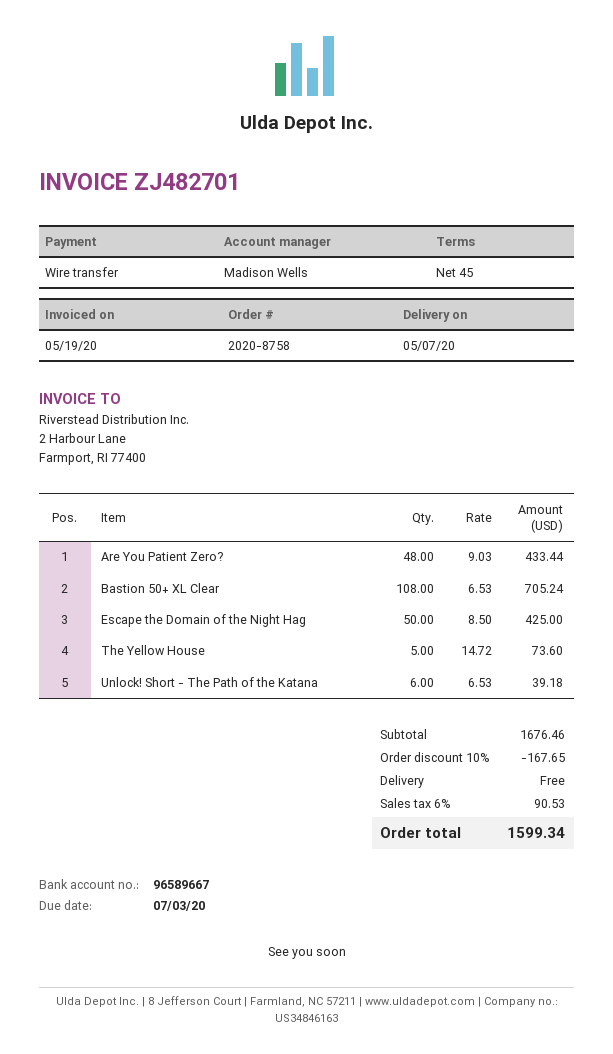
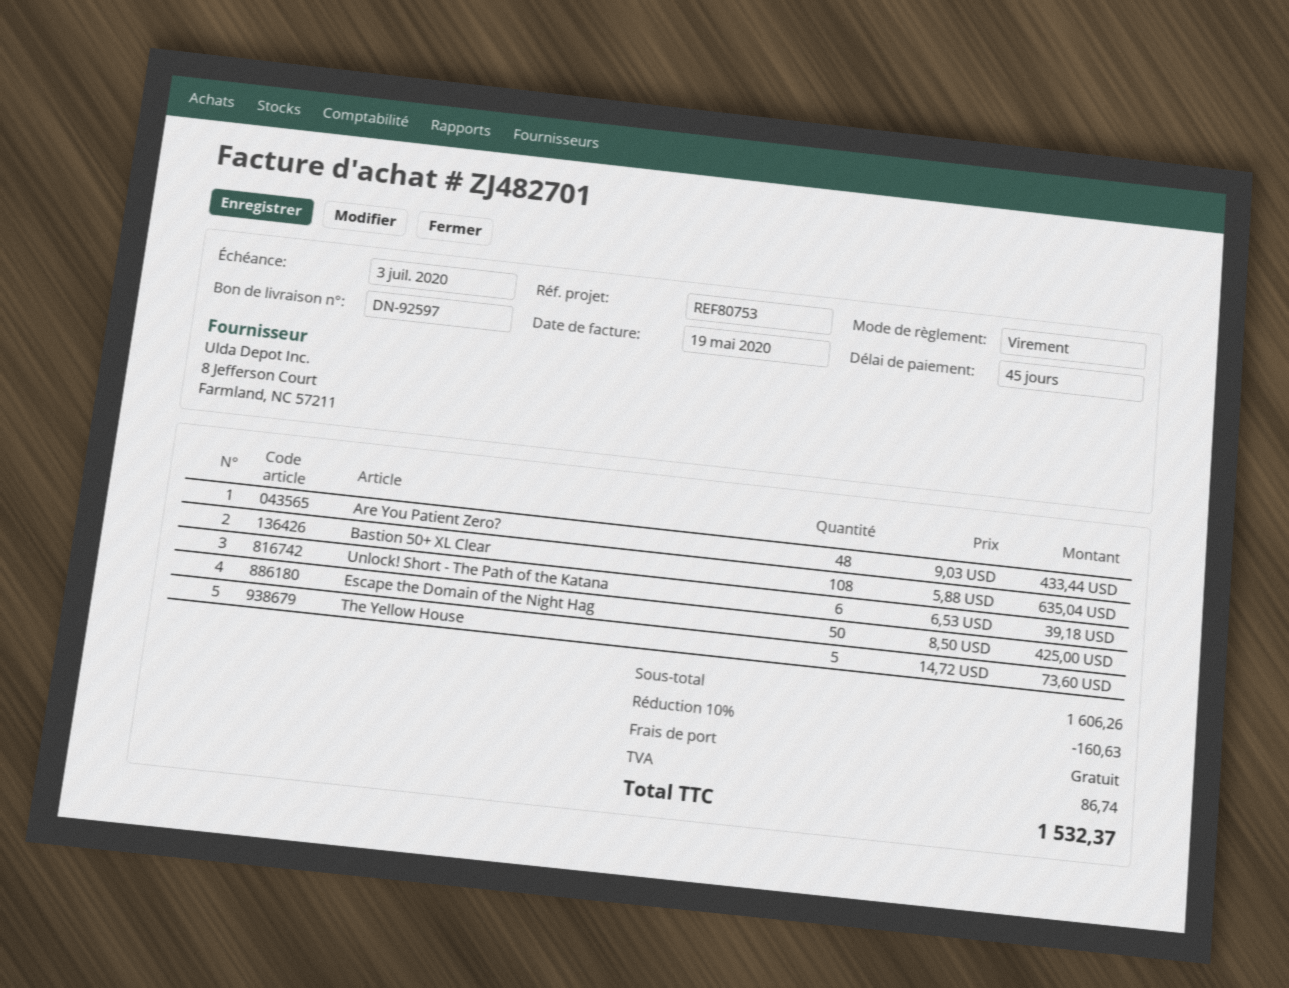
Bastion 50+ XL Clear: 108 x 6.53 = 705.24 -> 108 x 5.88 = 635.04
subtotal: 1676.46 -> 1606.26
discount: 10% = 167.65 -> 10% = 160.63
tax: 90.53 -> 86.74
total: 1599.34 -> 1532.37

